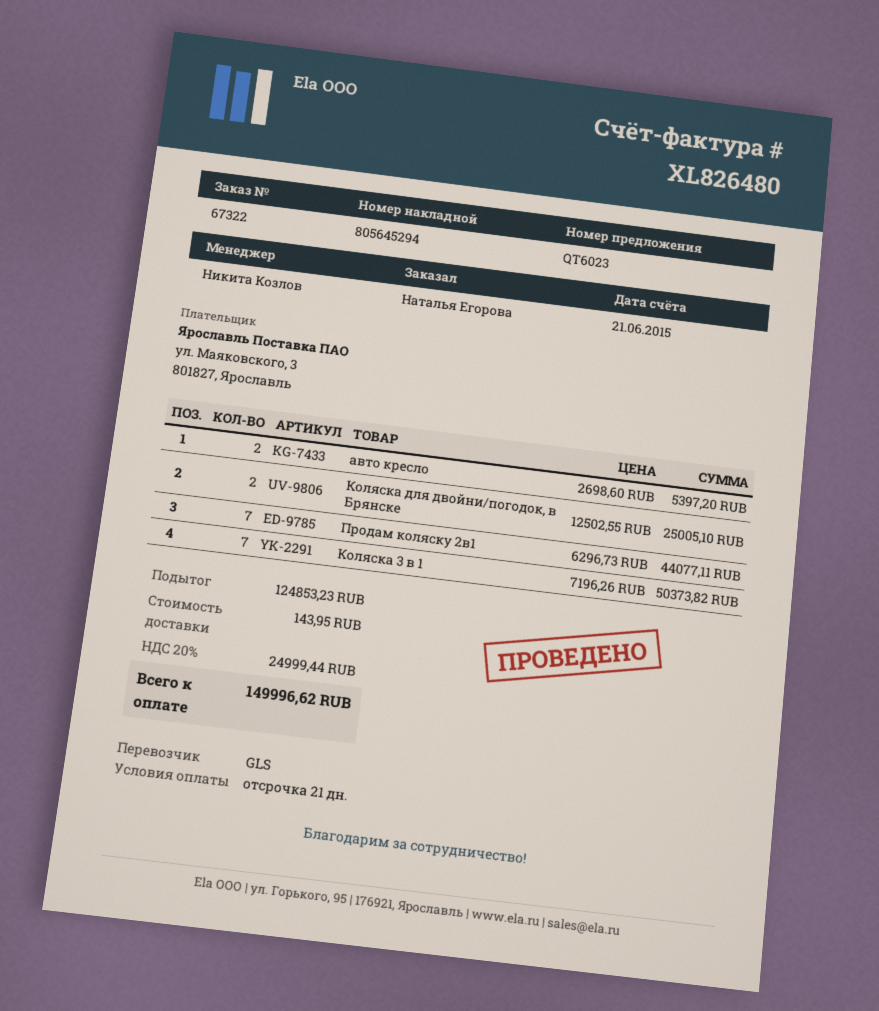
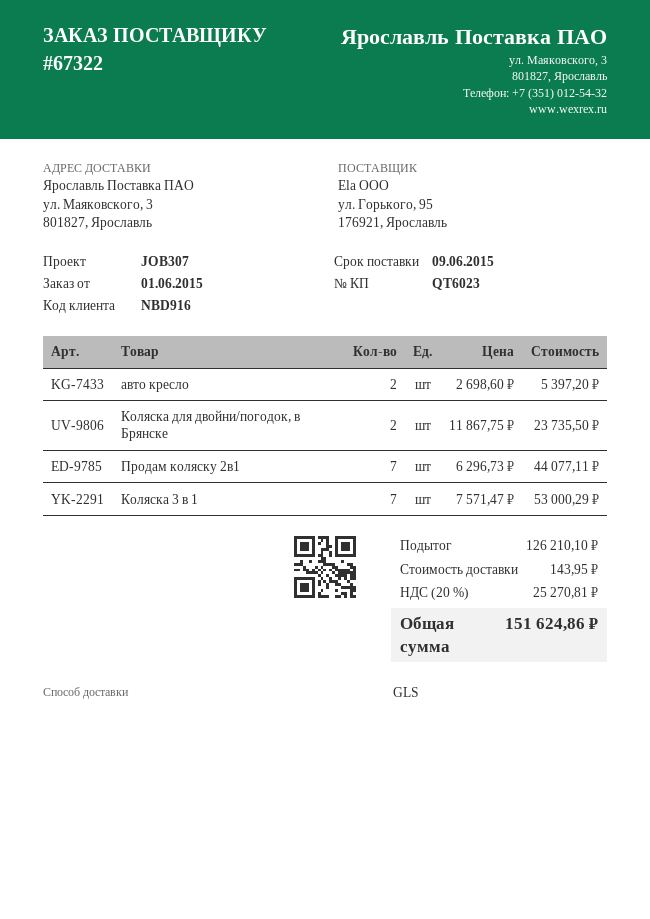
Коляска для двойни/погодок, в Брянске: 2 x 12502.55 = 25005.10 -> 2 x 11867.75 = 23735.50
Коляска 3 в 1: 7 x 7196.26 = 50373.82 -> 7 x 7571.47 = 53000.29
subtotal: 124853.23 -> 126210.10
tax: 20% = 24999.44 -> 20% = 25270.81
total: 149996.62 -> 151624.86

